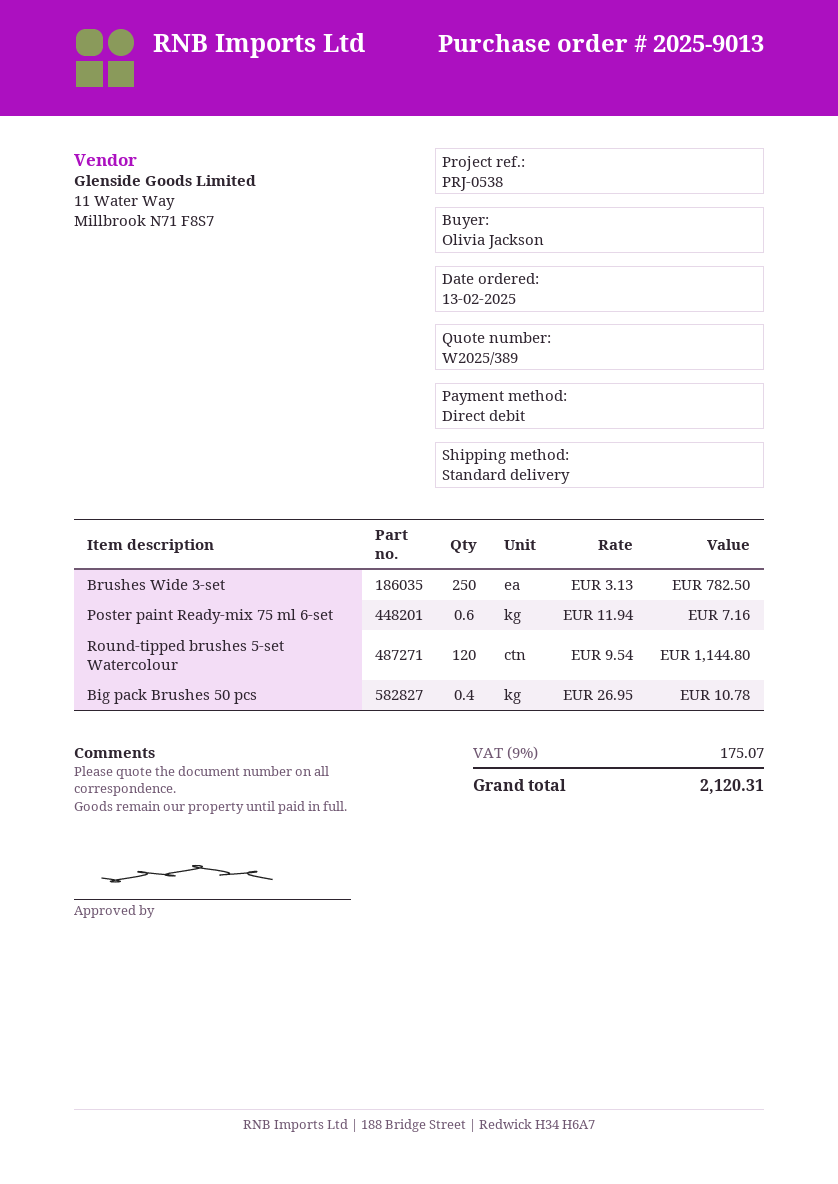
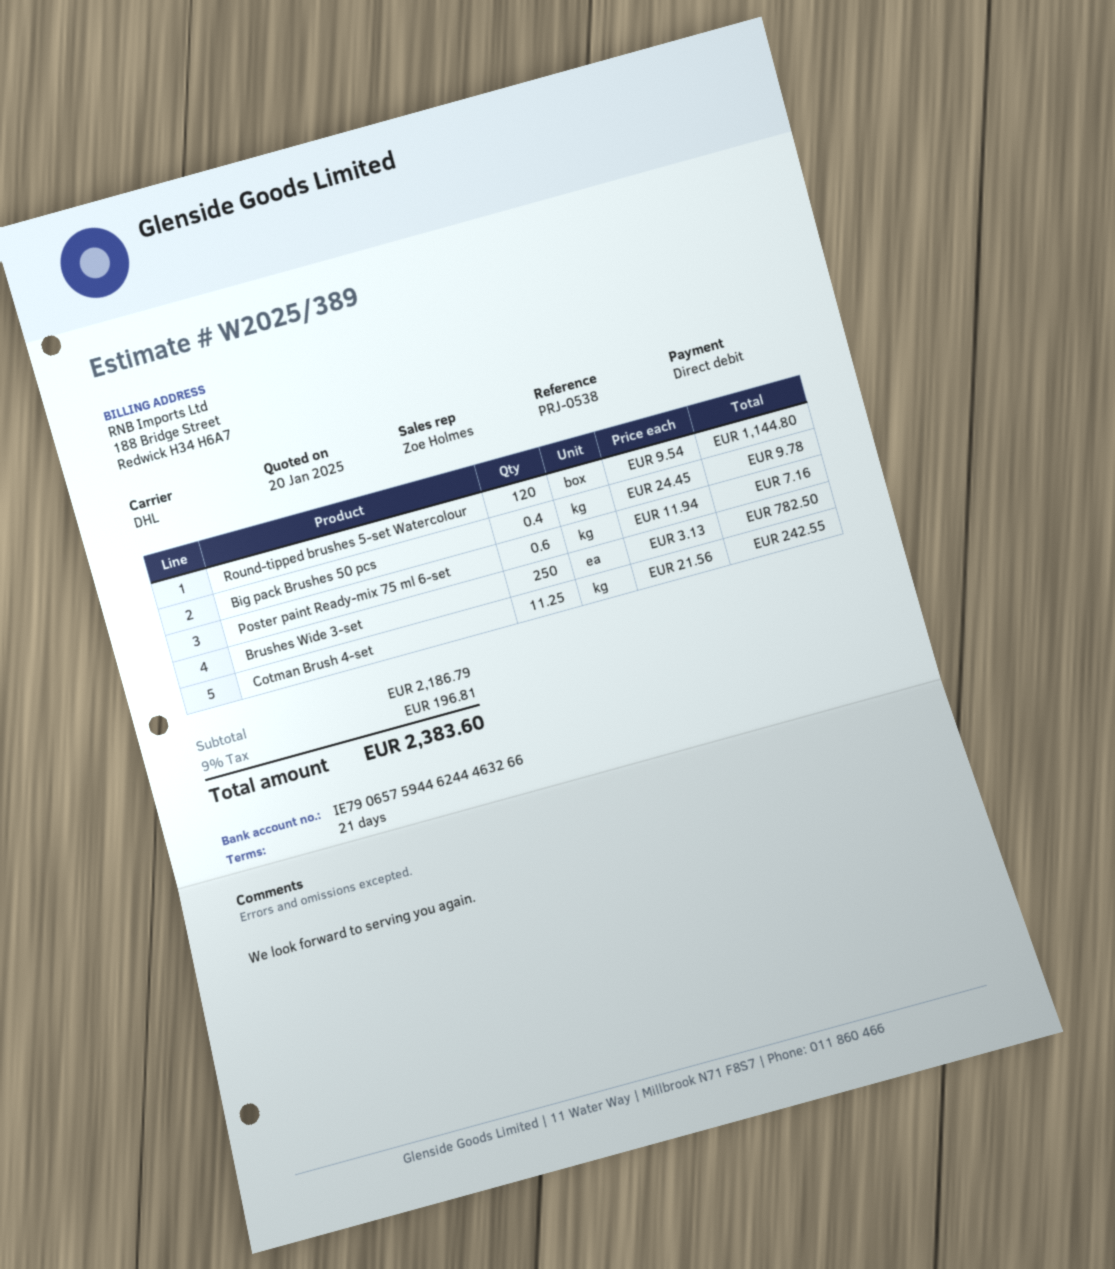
shipping method: standard -> DHL
Big pack Brushes 50 pcs: 0.4 x 26.95 = 10.78 -> 0.4 x 24.45 = 9.78
Cotman Brush 4-set: none -> 11.25 x 21.56 = 242.55
tax: 9% = 175.07 -> 9% = 196.81
total: 2120.31 -> 2383.60

